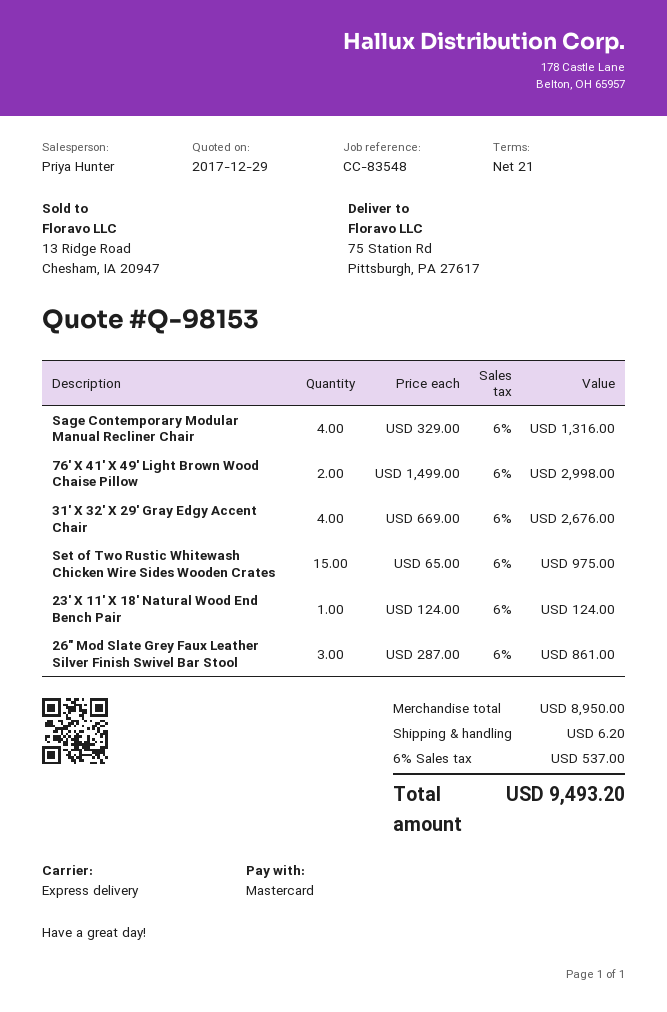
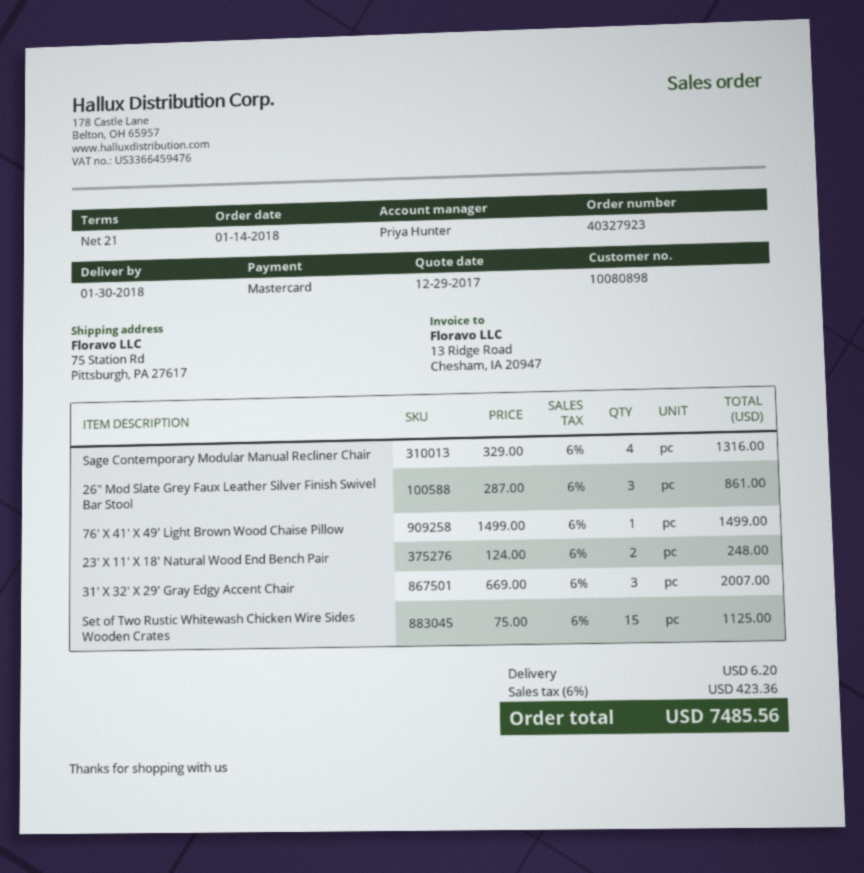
76' X 41' X 49' Light Brown Wood Chaise Pillow: 2 x 1499.00 = 2998.00 -> 1 x 1499.00 = 1499.00
31' X 32' X 29' Gray Edgy Accent Chair: 4 x 669.00 = 2676.00 -> 3 x 669.00 = 2007.00
Set of Two Rustic Whitewash Chicken Wire Sides Wooden Crates: 15 x 65.00 = 975.00 -> 15 x 75.00 = 1125.00
23' X 11' X 18' Natural Wood End Bench Pair: 1 x 124.00 = 124.00 -> 2 x 124.00 = 248.00
tax: 6% = 537.00 -> 6% = 423.36
total: 9493.20 -> 7485.56

